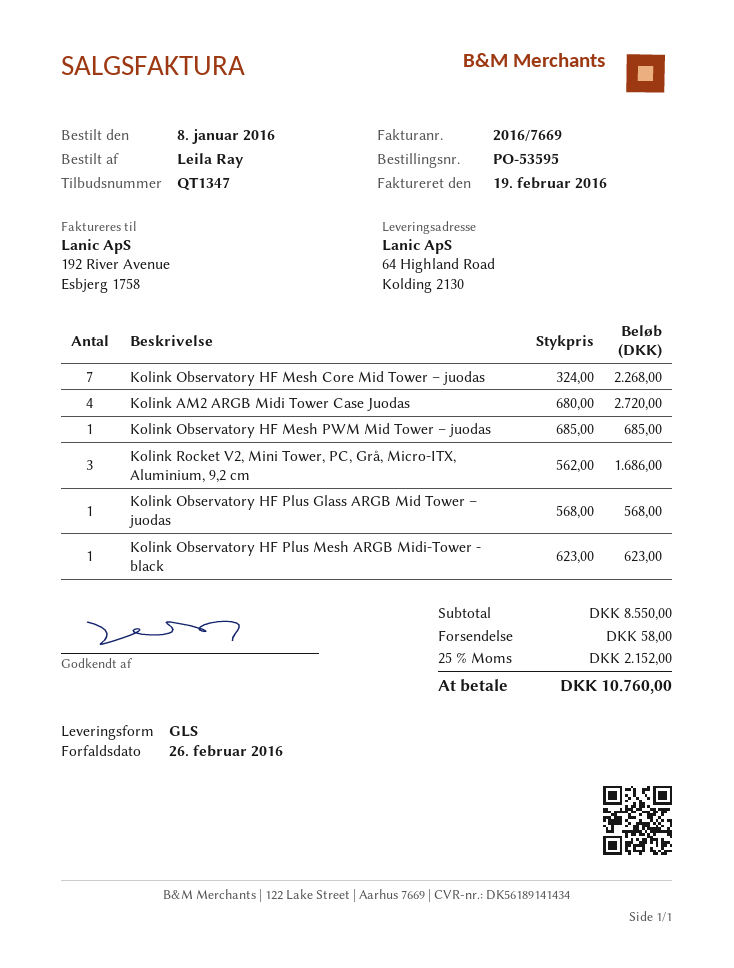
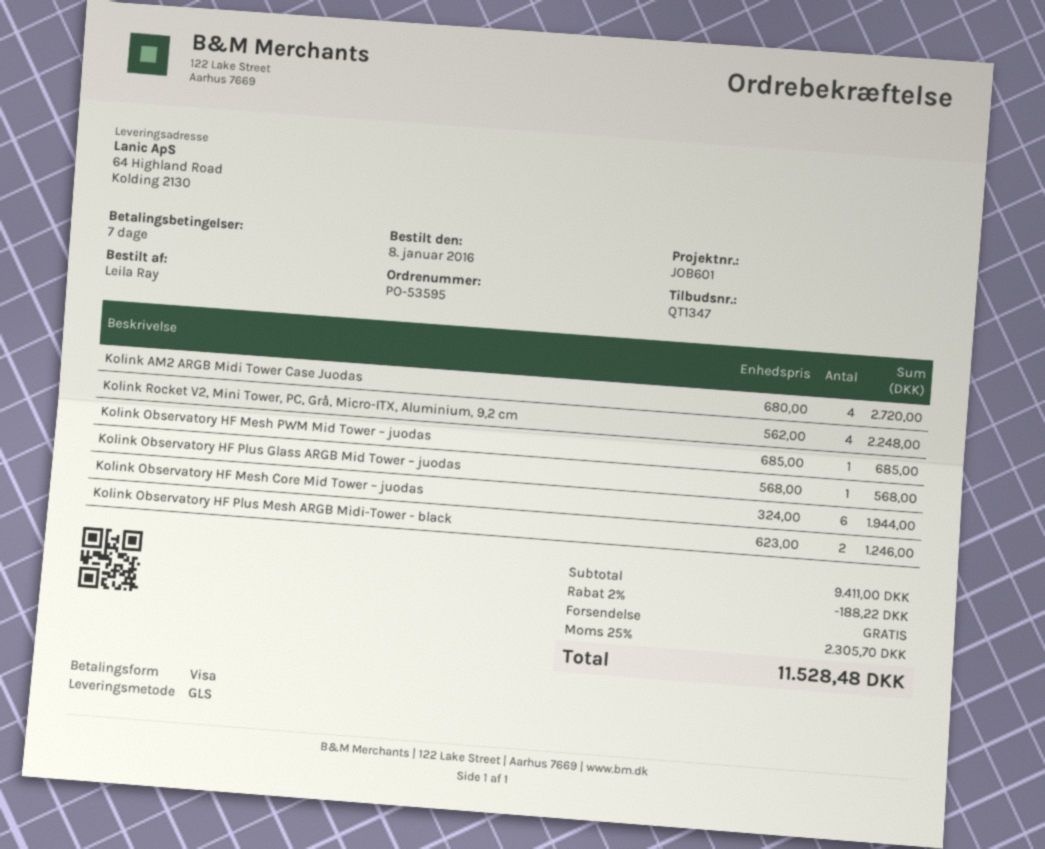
Kolink Observatory HF Mesh Core Mid Tower – juodas: 7 x 324.00 = 2268.00 -> 6 x 324.00 = 1944.00
Kolink Rocket V2, Mini Tower, PC, Grå, Micro-ITX, Aluminium, 9,2 cm: 3 x 562.00 = 1686.00 -> 4 x 562.00 = 2248.00
Kolink Observatory HF Plus Mesh ARGB Midi-Tower - black: 1 x 623.00 = 623.00 -> 2 x 623.00 = 1246.00
subtotal: 8550.00 -> 9411.00
discount: none -> 2% = 188.22
shipping: 58.00 -> 0.00
tax: 25% = 2152.00 -> 25% = 2305.70
total: 10760.00 -> 11528.48

